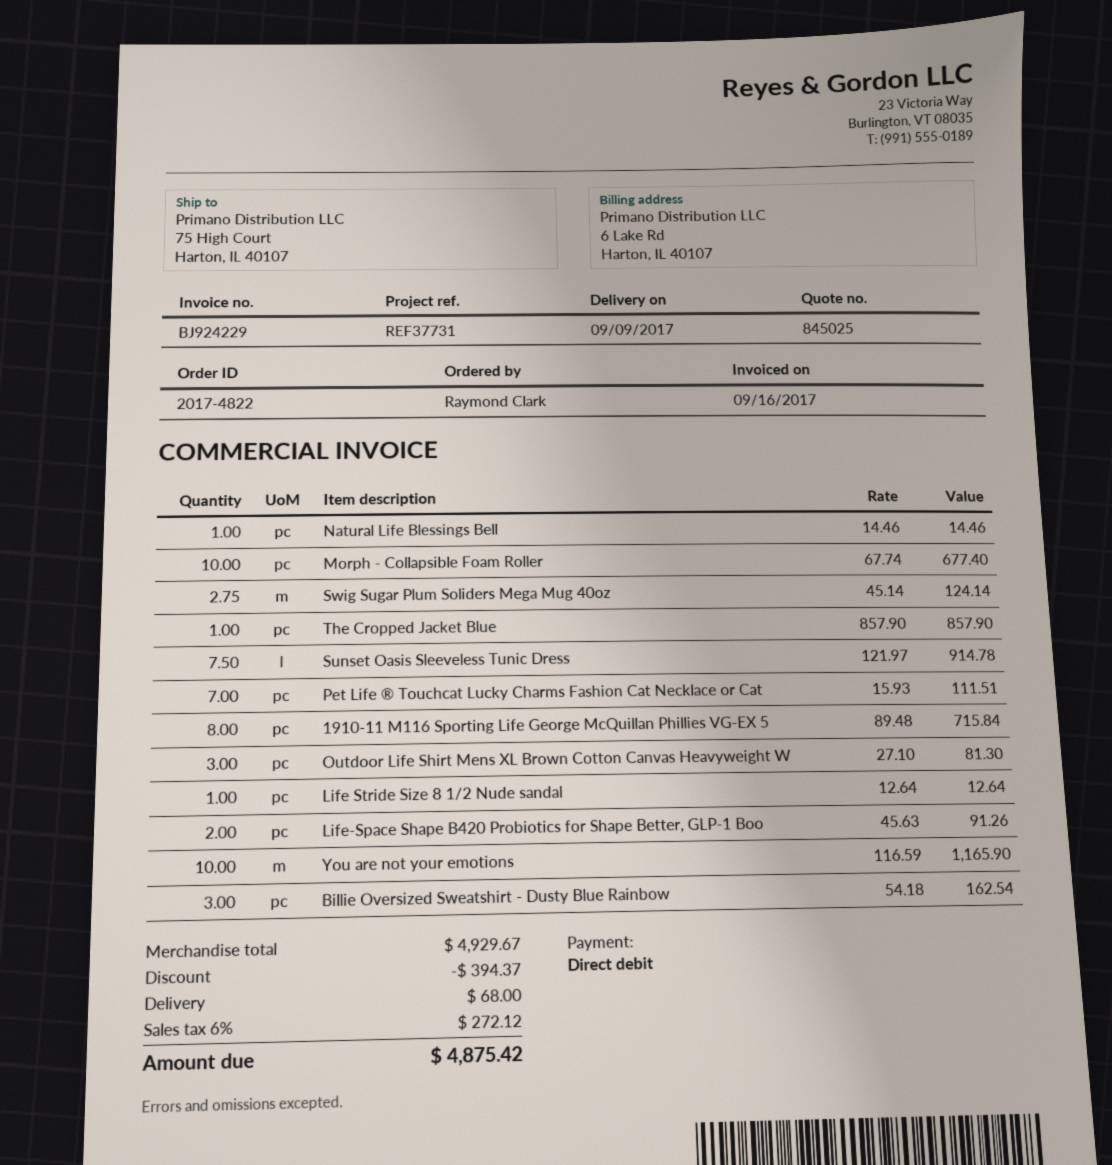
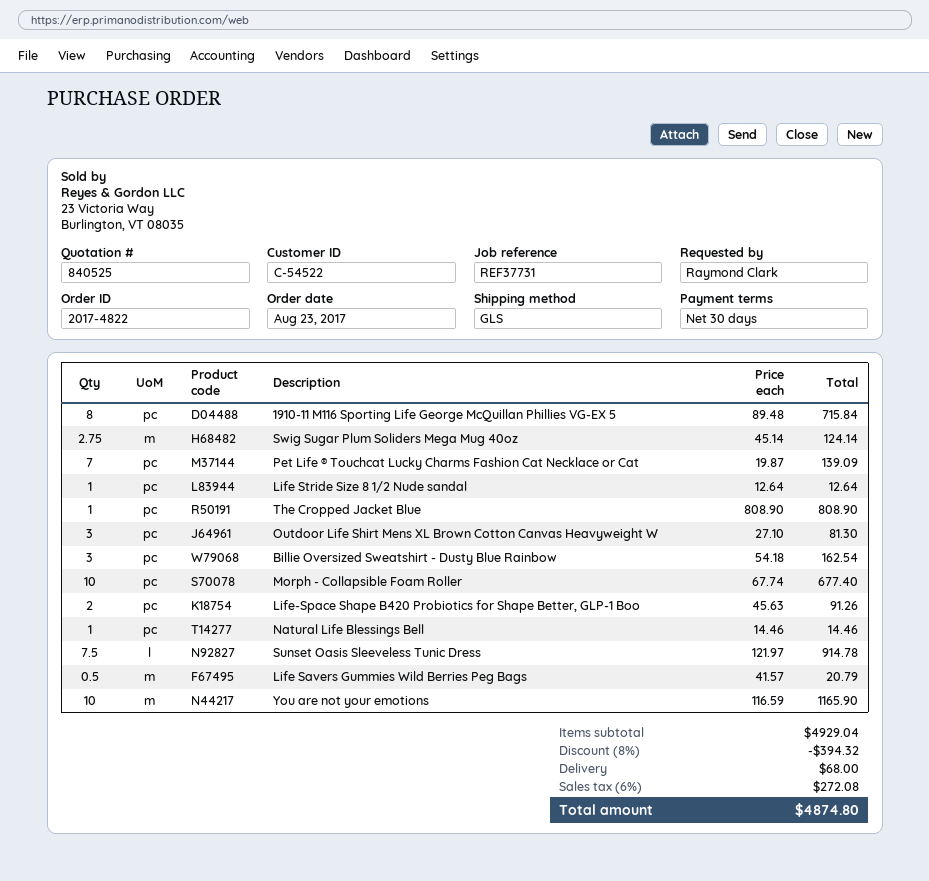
quote number: 845025 -> 840525
The Cropped Jacket Blue: 1 x 857.90 = 857.90 -> 1 x 808.90 = 808.90
Pet Life ® Touchcat Lucky Charms Fashion Cat Necklace or Cat: 7 x 15.93 = 111.51 -> 7 x 19.87 = 139.09
Life Savers Gummies Wild Berries Peg Bags: none -> 0.5 x 41.57 = 20.79
subtotal: 4929.67 -> 4929.04
discount: 394.37 -> 394.32
tax: 6% = 272.12 -> 6% = 272.08
total: 4875.42 -> 4874.80

